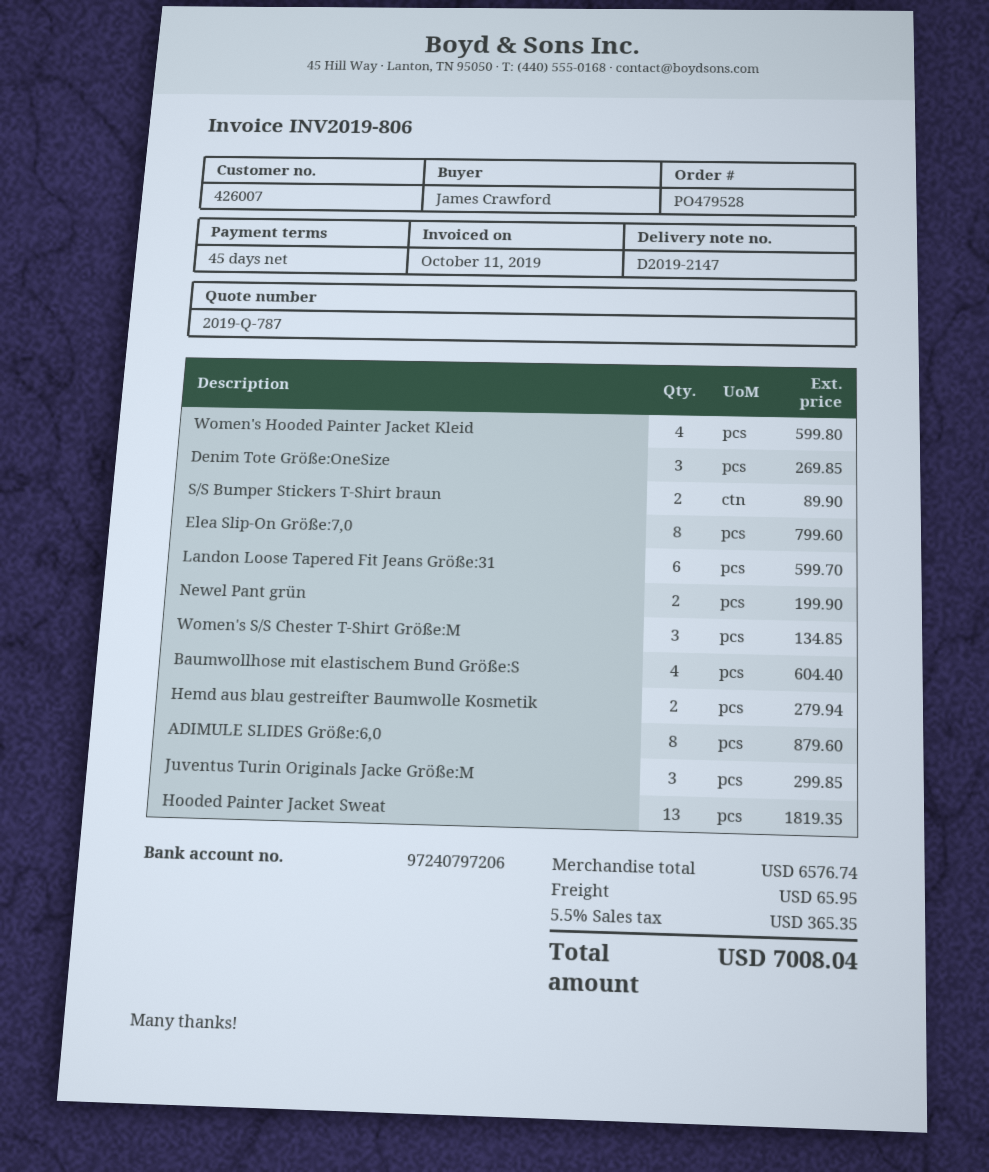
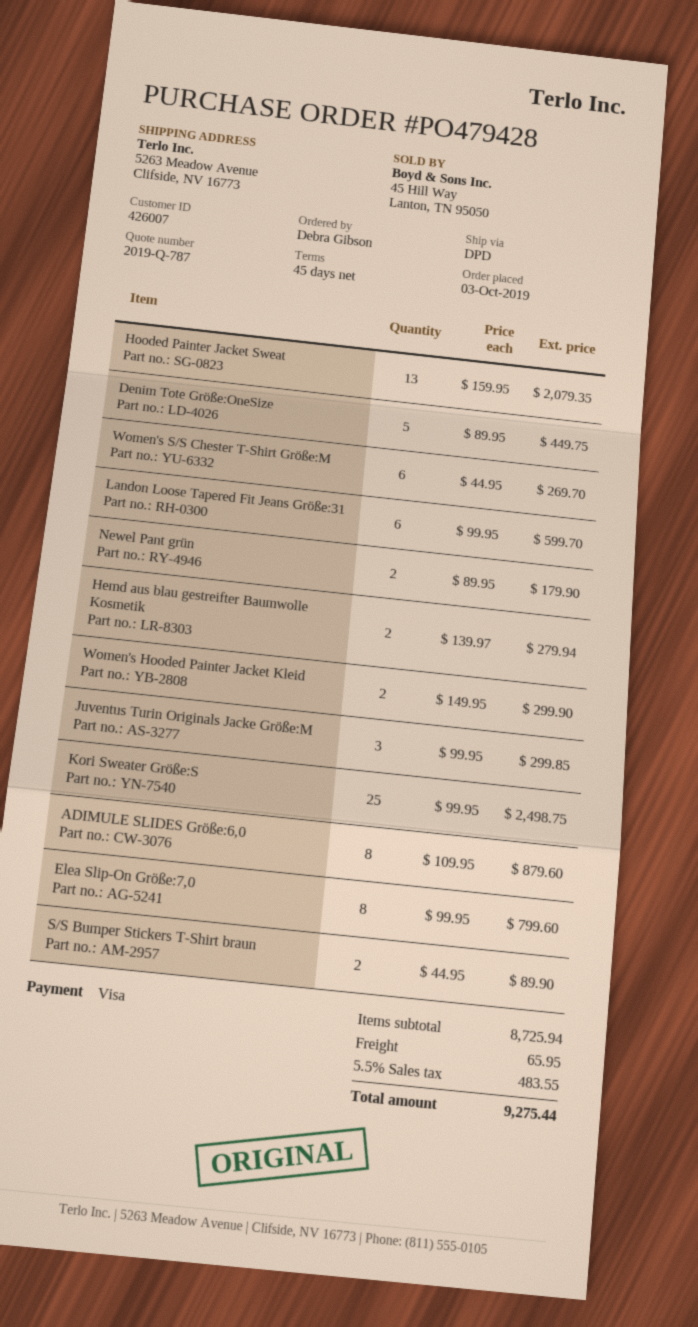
order number: PO479528 -> PO479428
ordered by: James Crawford -> Debra Gibson
Women's Hooded Painter Jacket Kleid: 4 for 599.80 -> 2 for 299.90
Denim Tote Größe:OneSize: 3 for 269.85 -> 5 for 449.75
Newel Pant grün: 2 for 199.90 -> 2 for 179.90
Women's S/S Chester T-Shirt Größe:M: 3 for 134.85 -> 6 for 269.70
Baumwollhose mit elastischem Bund Größe:S: 4 for 604.40 -> none
Hooded Painter Jacket Sweat: 13 for 1819.35 -> 13 for 2079.35
Kori Sweater Größe:S: none -> 25 for 2498.75
subtotal: 6576.74 -> 8725.94
tax: 5.5% = 365.35 -> 5.5% = 483.55
total: 7008.04 -> 9275.44

